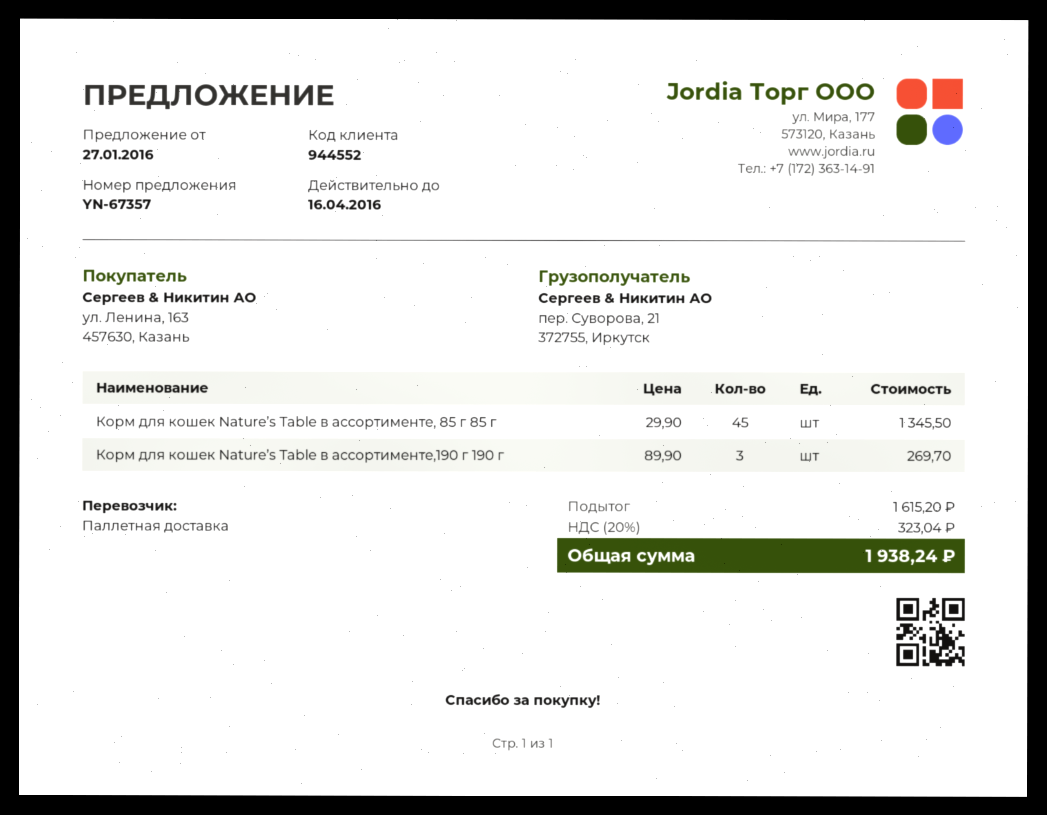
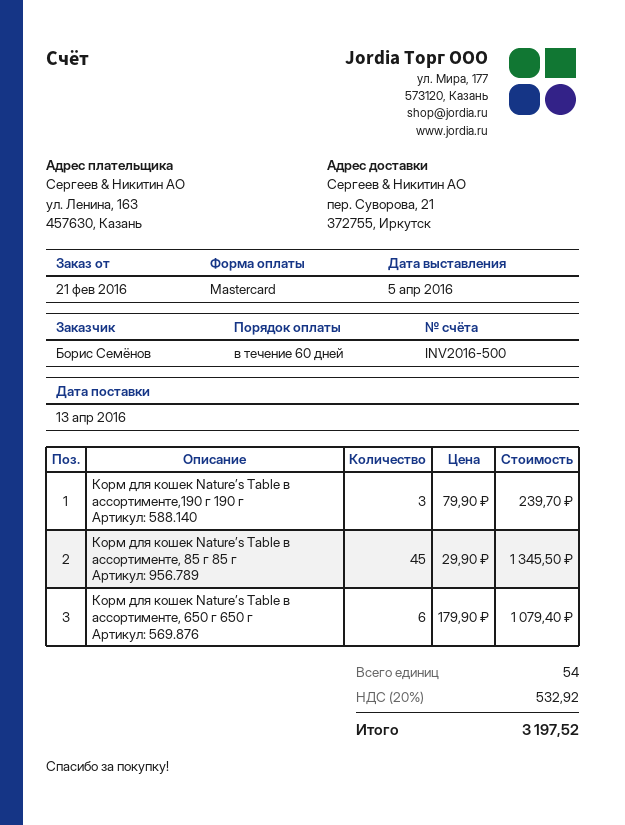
Корм для кошек Nature’s Table в ассортименте,190 г 190 г: 3 x 89.90 = 269.70 -> 3 x 79.90 = 239.70
Корм для кошек Nature’s Table в ассортименте, 650 г 650 г: none -> 6 x 179.90 = 1079.40
tax: 20% = 323.04 -> 20% = 532.92
total: 1938.24 -> 3197.52

